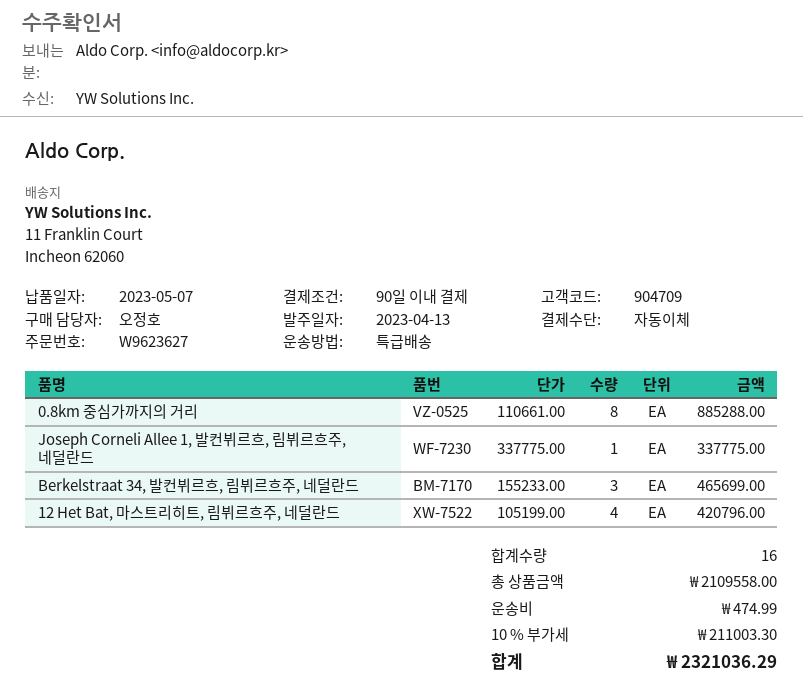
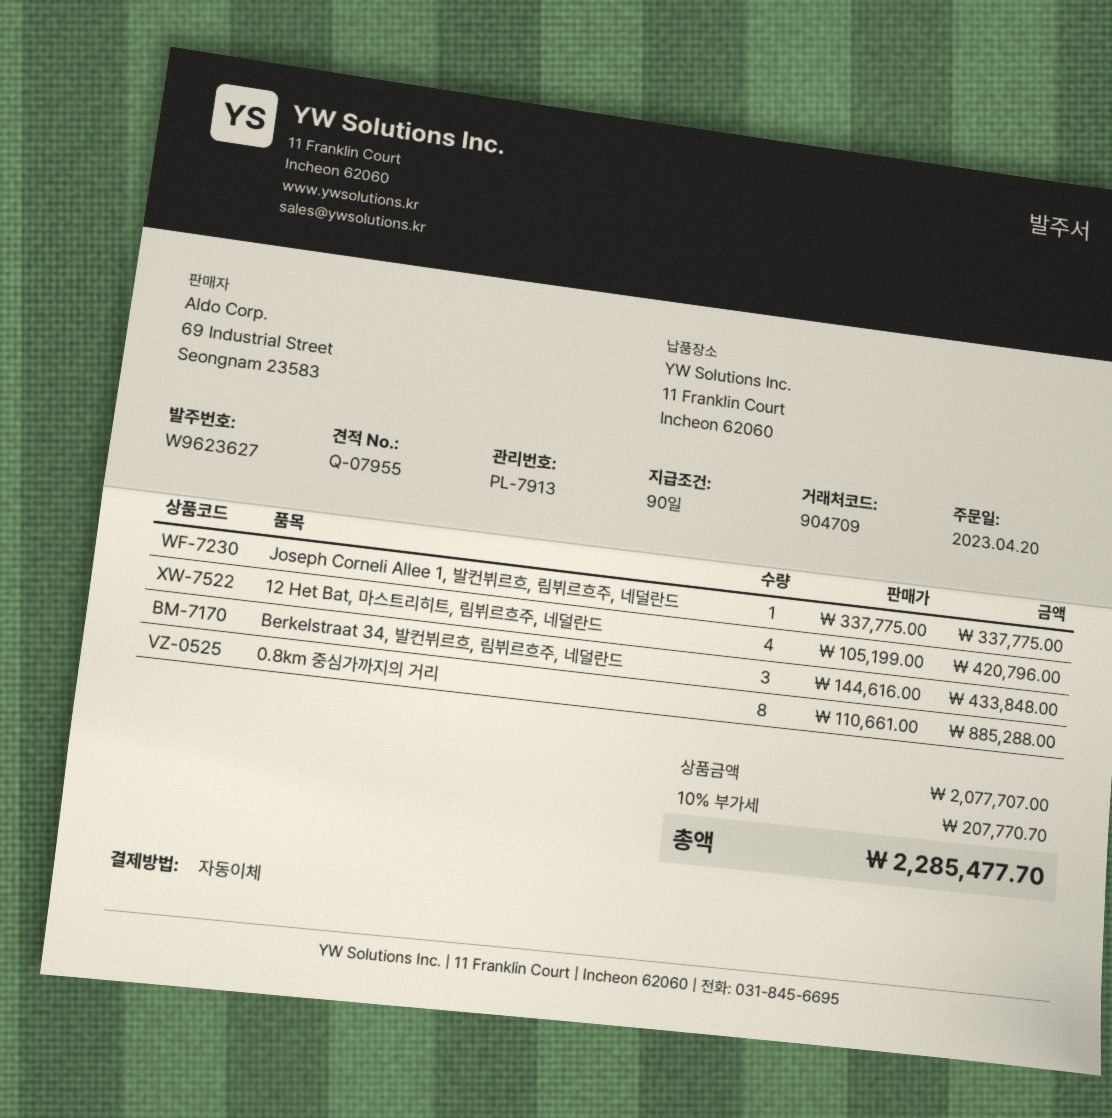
order date: 2023-04-13 -> 2023-04-20
Berkelstraat 34, 발컨뷔르흐, 림뷔르흐주, 네덜란드: 3 x 155233.00 = 465699.00 -> 3 x 144616.00 = 433848.00
subtotal: 2109558.00 -> 2077707.00
shipping: 474.99 -> none
tax: 10% = 211003.30 -> 10% = 207770.70
total: 2321036.29 -> 2285477.70

